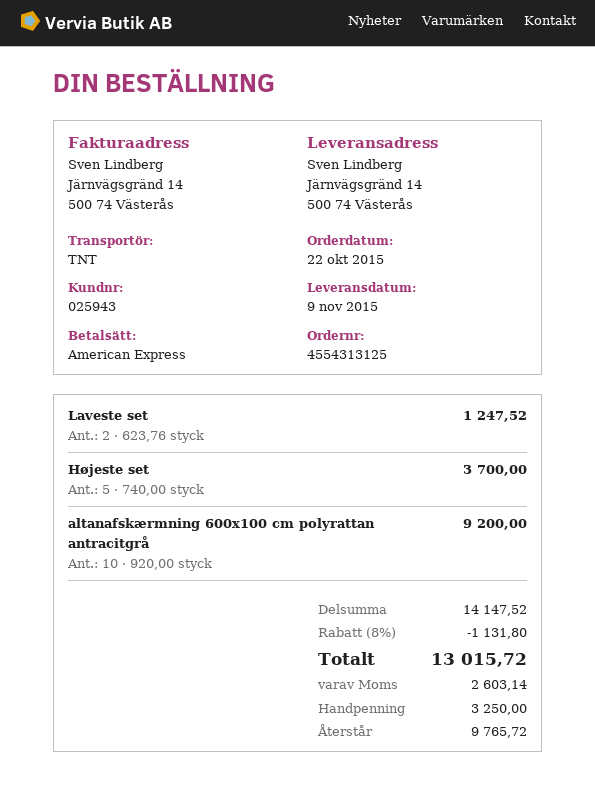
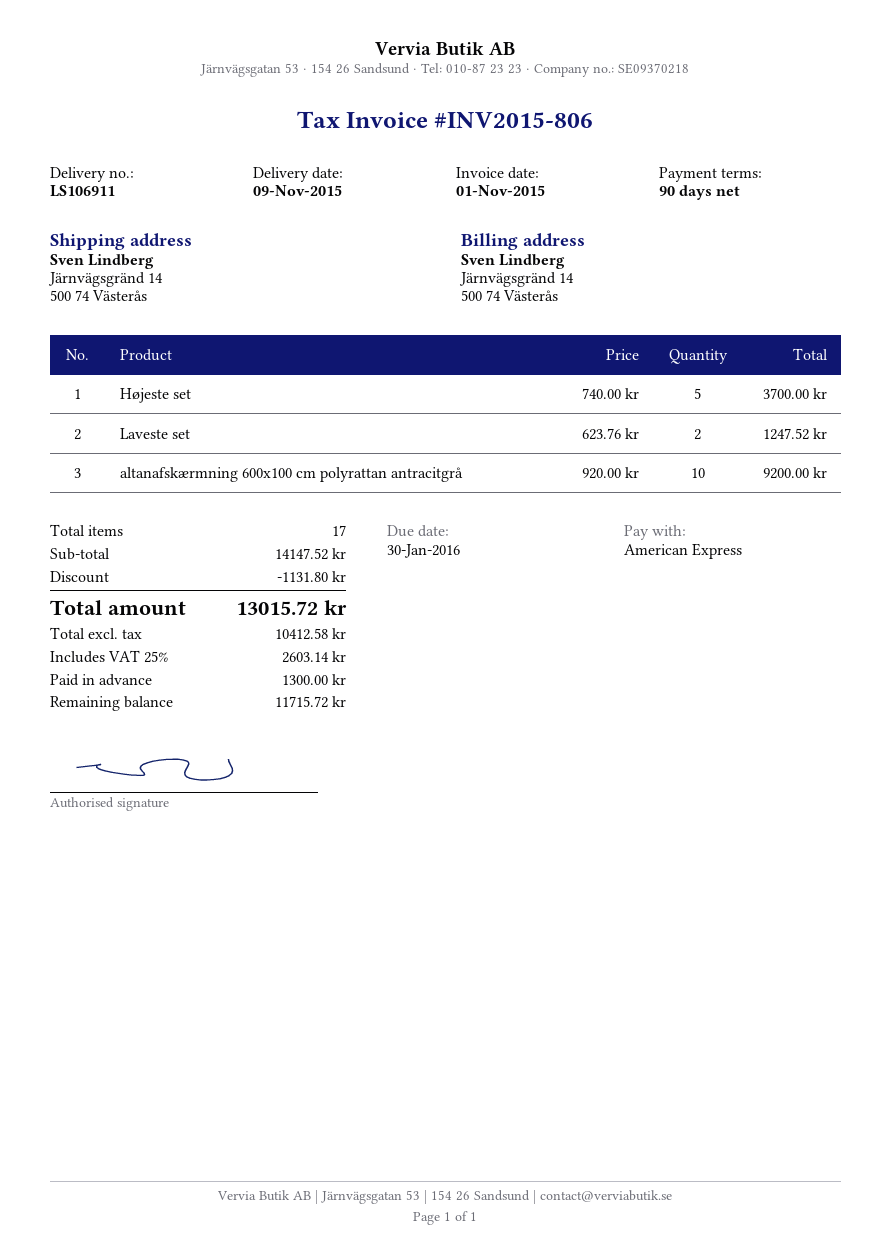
deposit: 3250.00 -> 1300.00
balance: 9765.72 -> 11715.72

